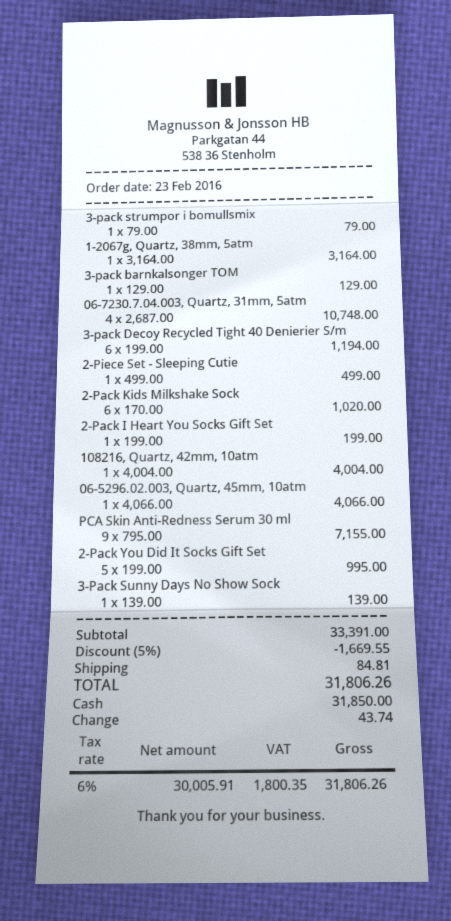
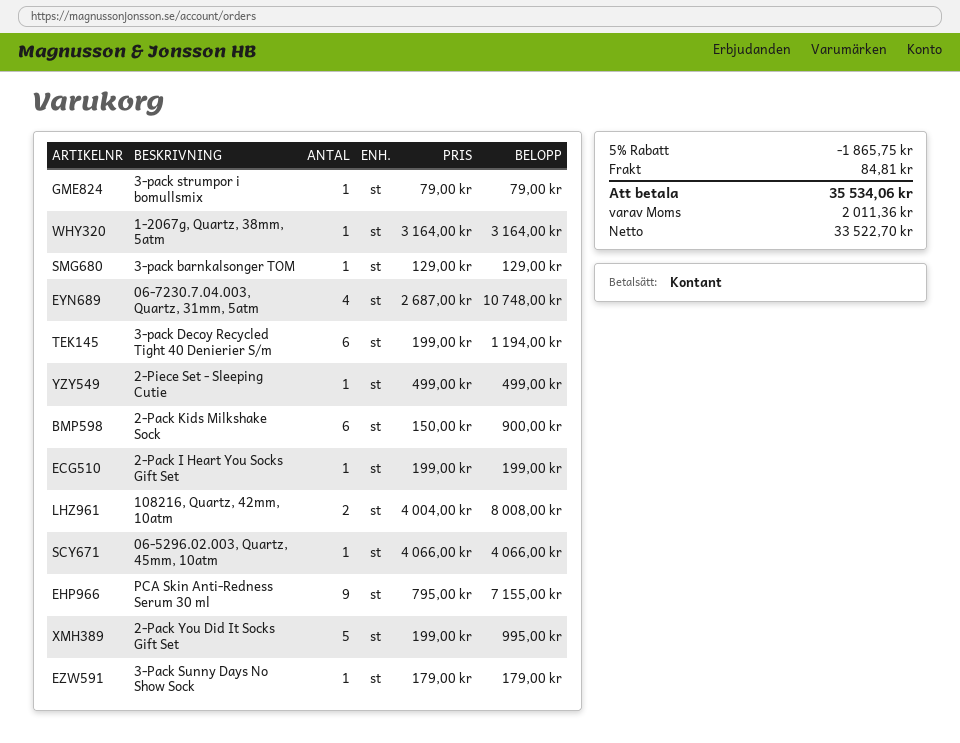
2-Pack Kids Milkshake Sock: 6 x 170.00 = 1020.00 -> 6 x 150.00 = 900.00
108216, Quartz, 42mm, 10atm: 1 x 4004.00 = 4004.00 -> 2 x 4004.00 = 8008.00
3-Pack Sunny Days No Show Sock: 1 x 139.00 = 139.00 -> 1 x 179.00 = 179.00
discount: 5% = 1669.55 -> 5% = 1865.75
net: 30005.91 -> 33522.70
tax: 1800.35 -> 2011.36
total: 31806.26 -> 35534.06

